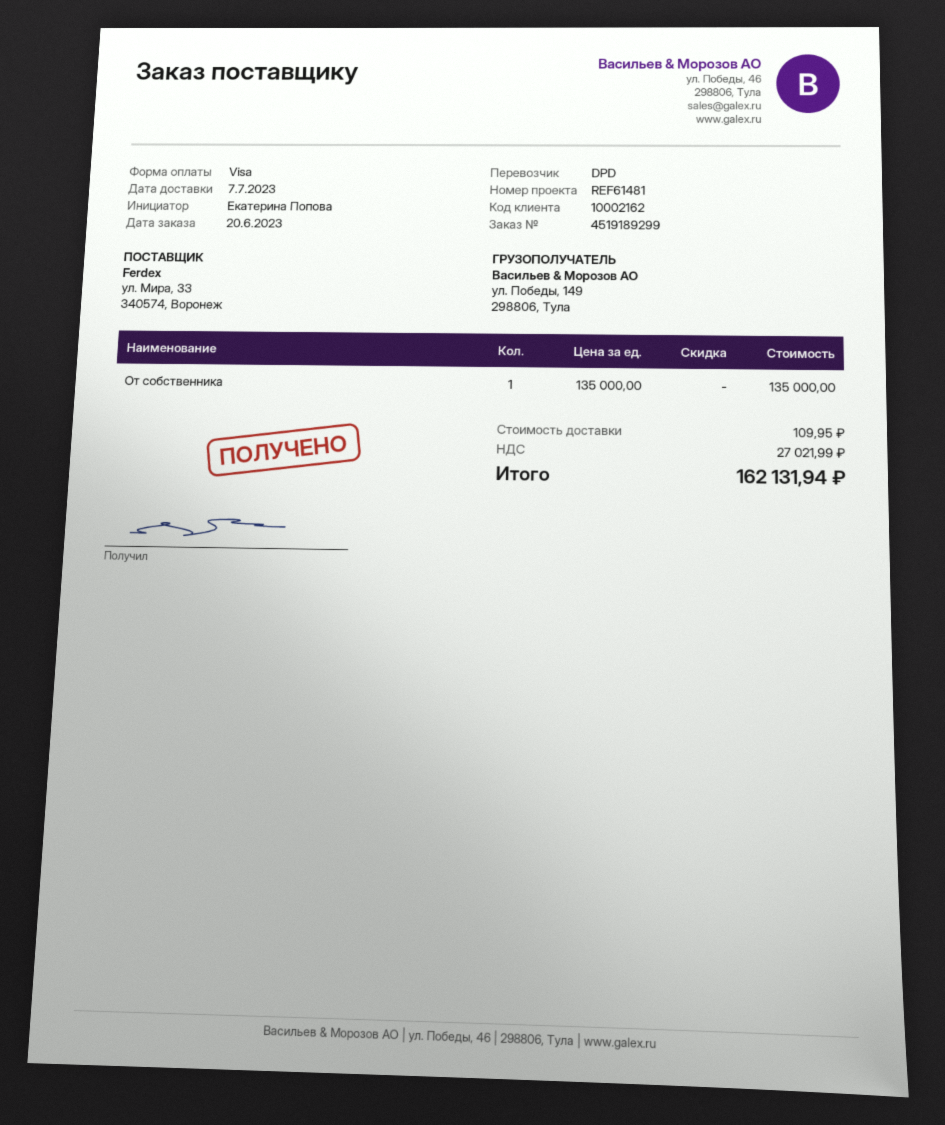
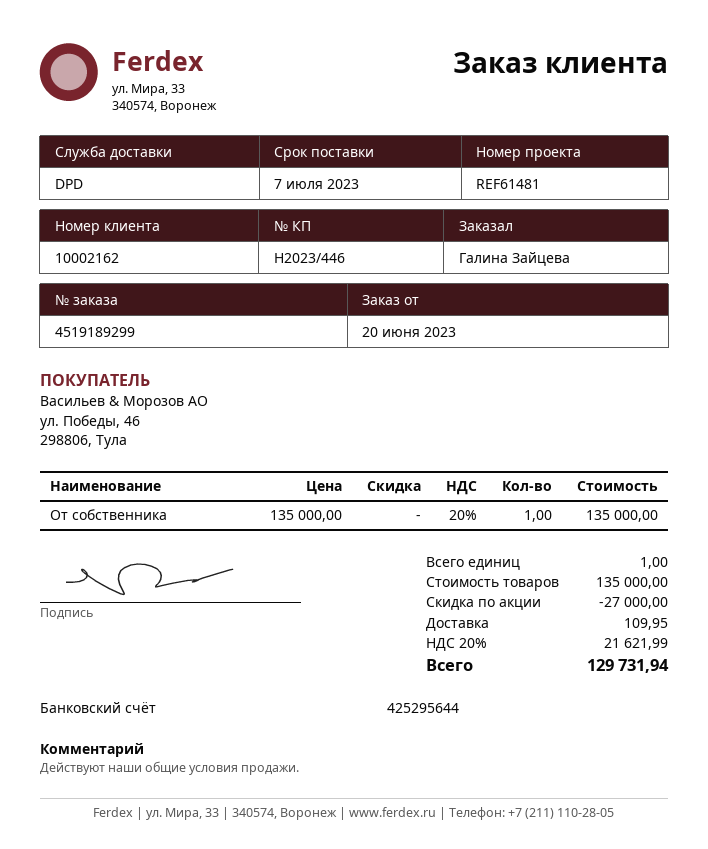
ordered by: Екатерина Попова -> Галина Зайцева
discount: none -> 27000.00
tax: 27021.99 -> 21621.99
total: 162131.94 -> 129731.94

